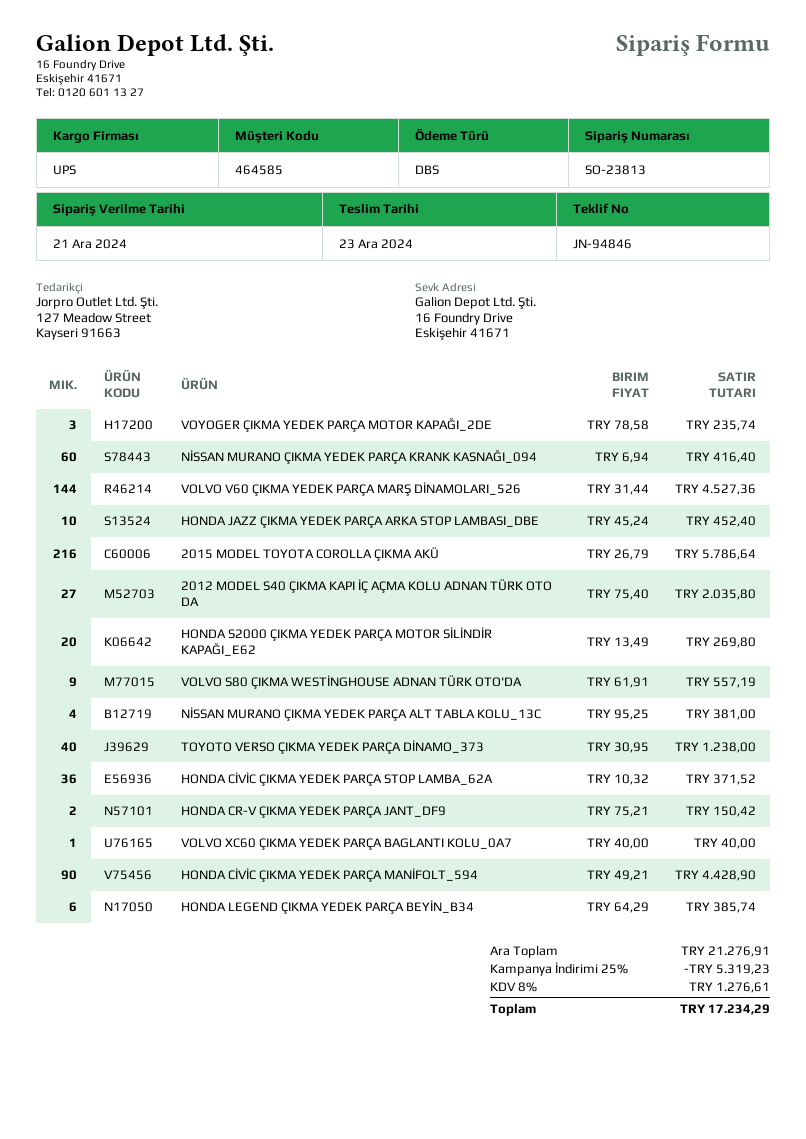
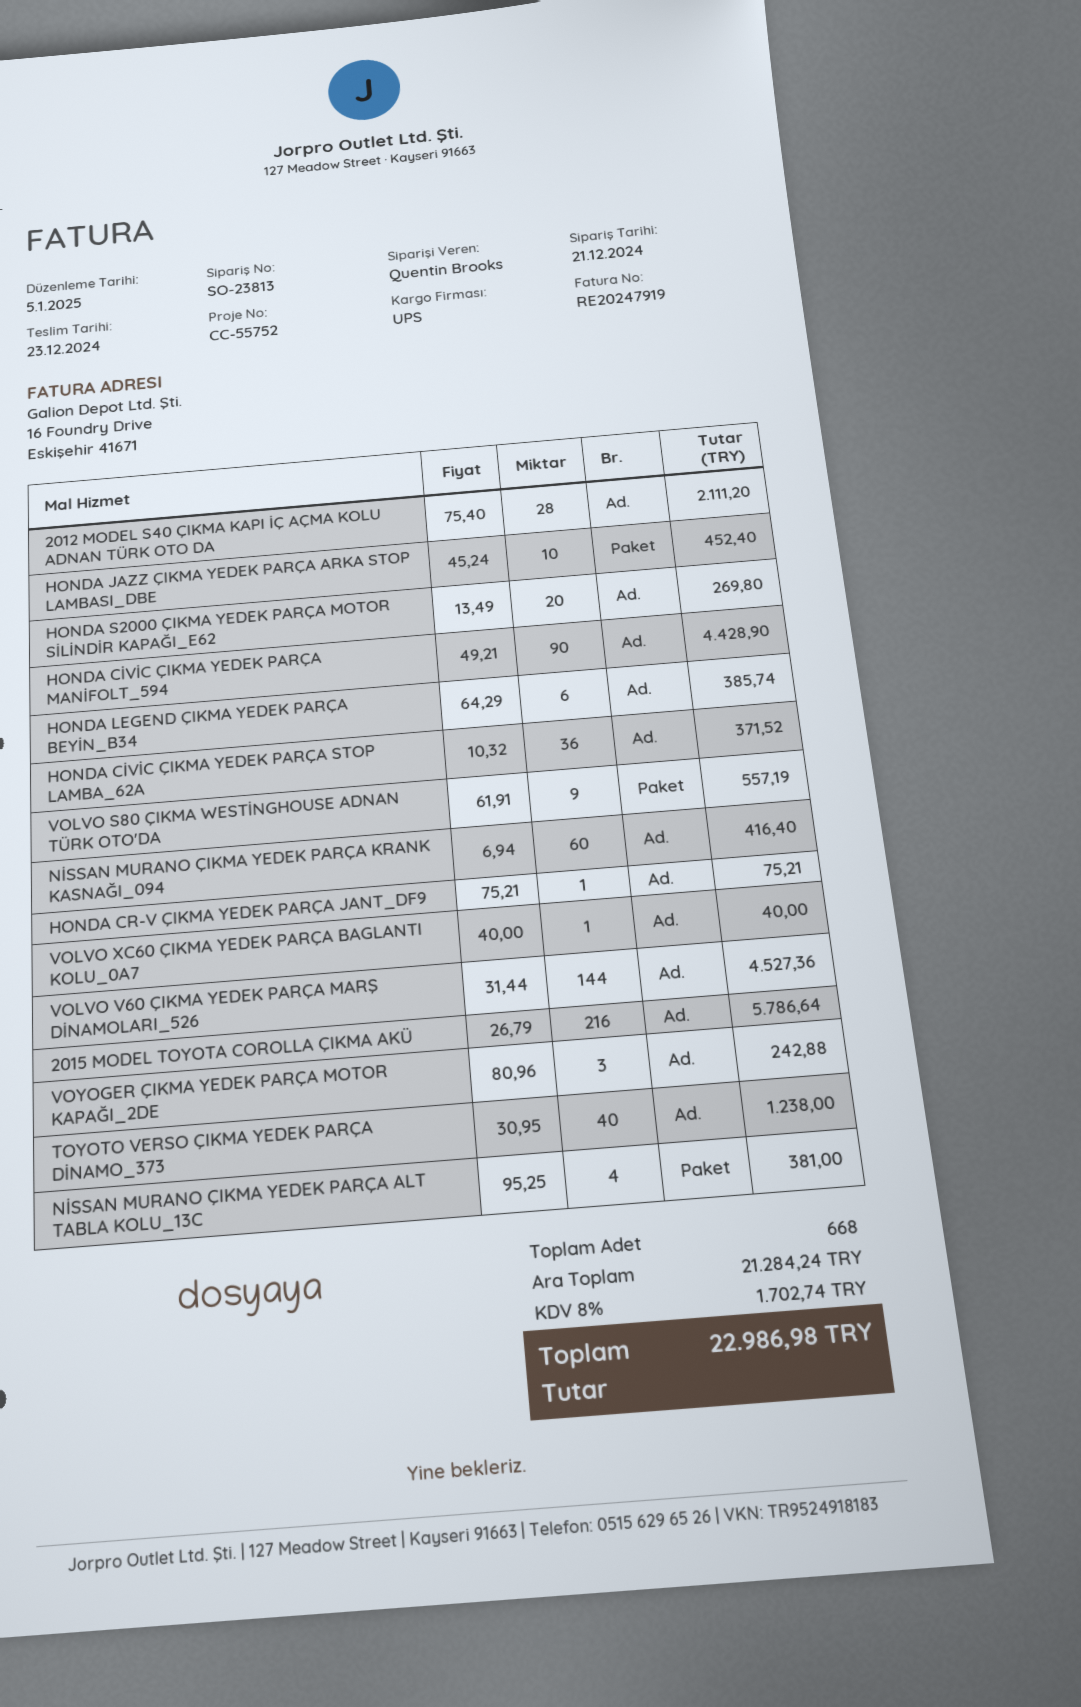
VOYOGER ÇIKMA YEDEK PARÇA MOTOR KAPAĞI_2DE: 3 x 78.58 = 235.74 -> 3 x 80.96 = 242.88
2012 MODEL S40 ÇIKMA KAPI İÇ AÇMA KOLU ADNAN TÜRK OTO DA: 27 x 75.40 = 2035.80 -> 28 x 75.40 = 2111.20
HONDA CR-V ÇIKMA YEDEK PARÇA JANT_DF9: 2 x 75.21 = 150.42 -> 1 x 75.21 = 75.21
subtotal: 21276.91 -> 21284.24
discount: 25% = 5319.23 -> none
tax: 8% = 1276.61 -> 8% = 1702.74
total: 17234.29 -> 22986.98

